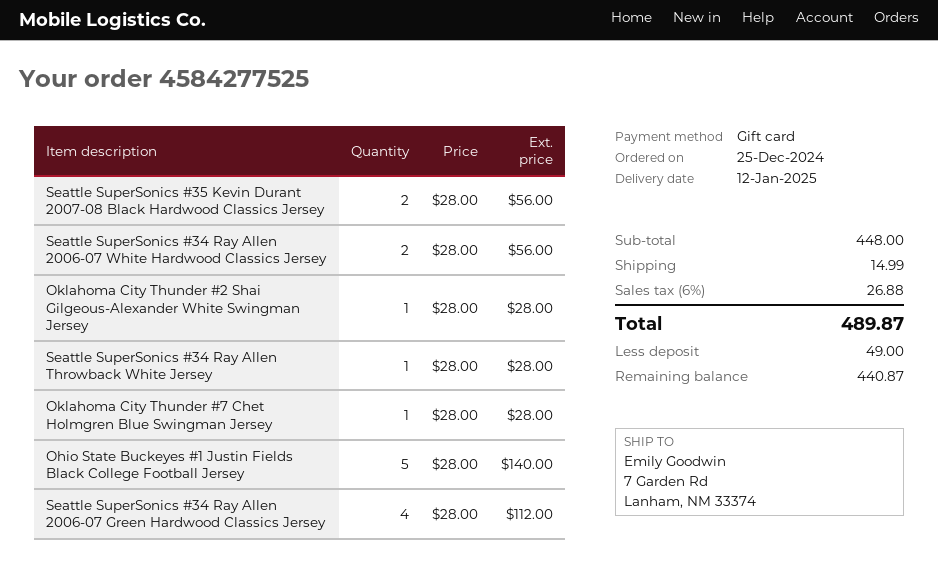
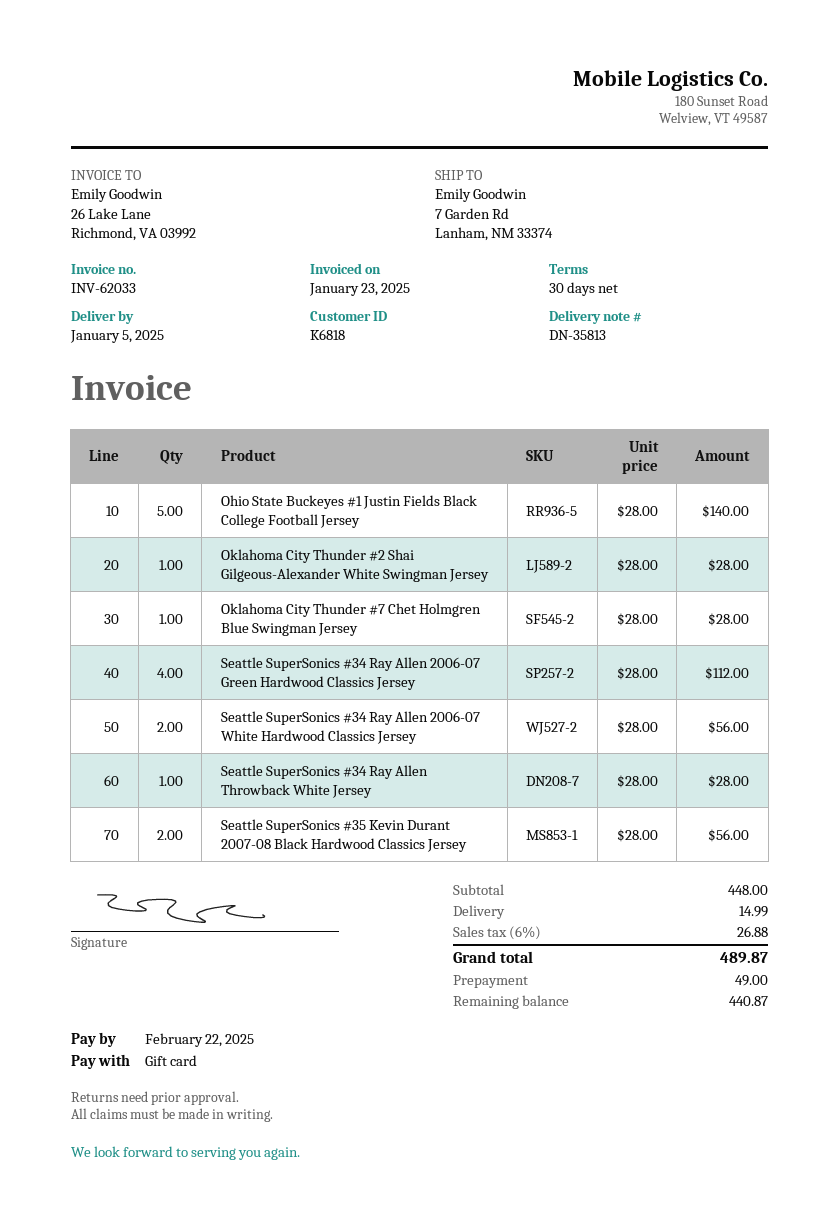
delivery date: 2025-01-12 -> 2025-01-05

